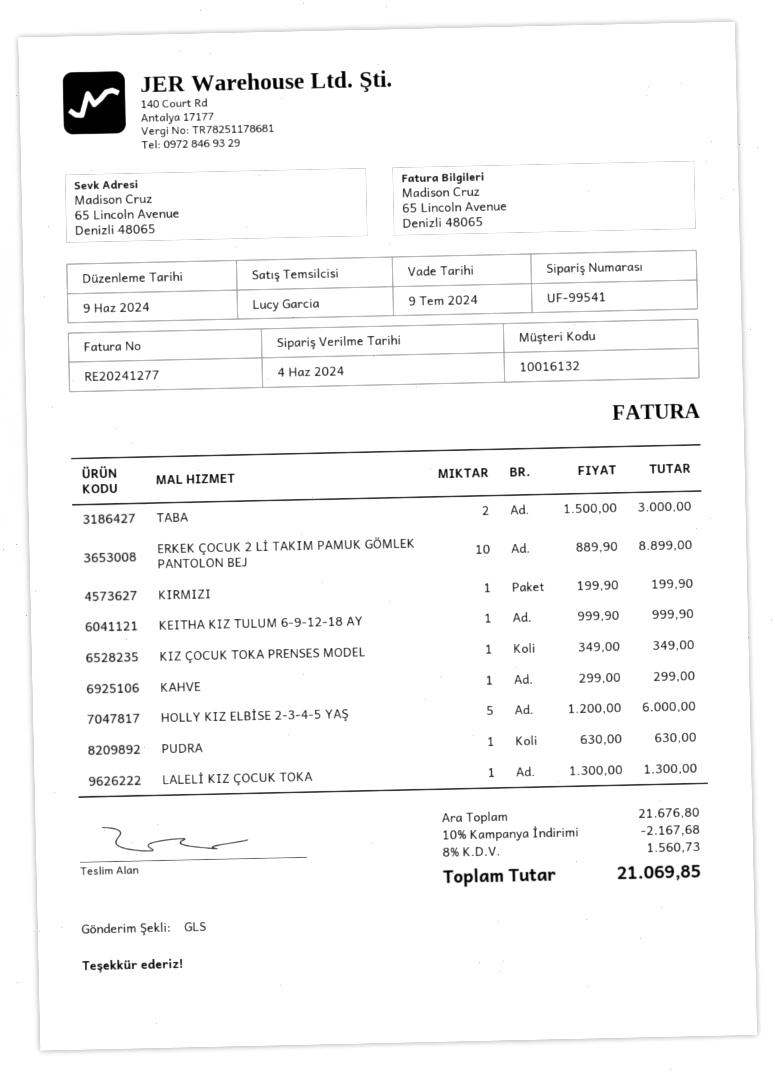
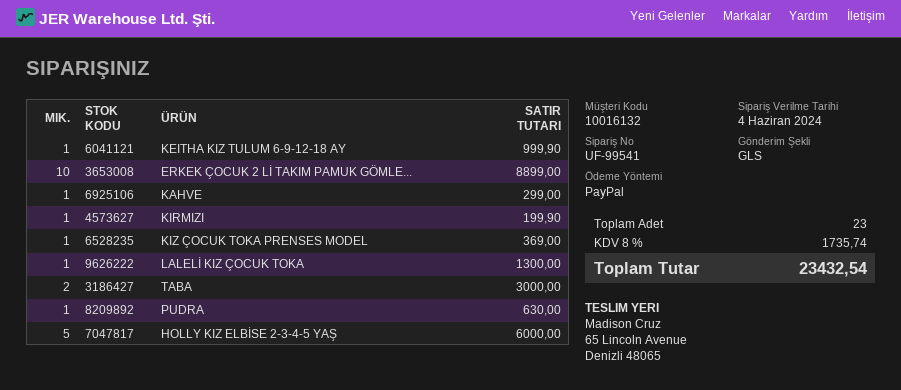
KIZ ÇOCUK TOKA PRENSES MODEL: 1 for 349.00 -> 1 for 369.00
discount: 10% = 2167.68 -> none
tax: 8% = 1560.73 -> 8% = 1735.74
total: 21069.85 -> 23432.54

